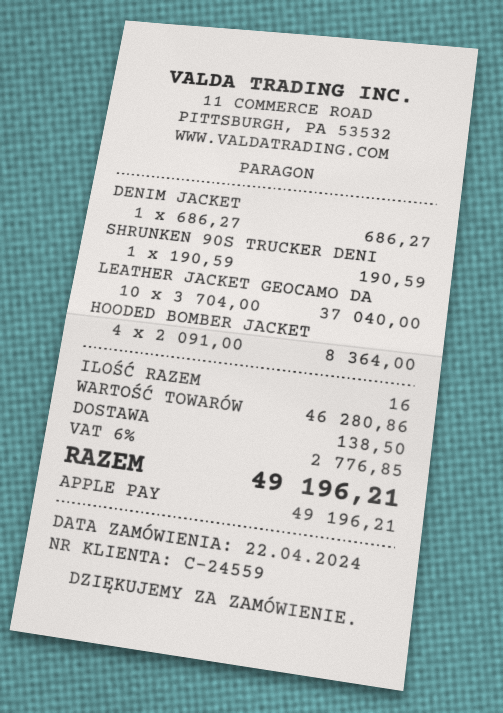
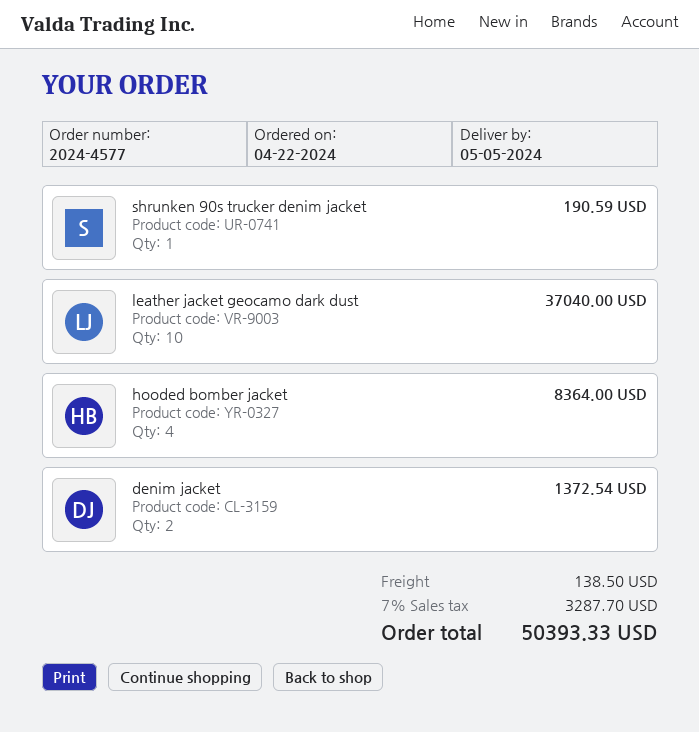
DENIM JACKET: 1 for 686.27 -> 2 for 1372.54
tax: 6% = 2776.85 -> 7% = 3287.70
total: 49196.21 -> 50393.33

